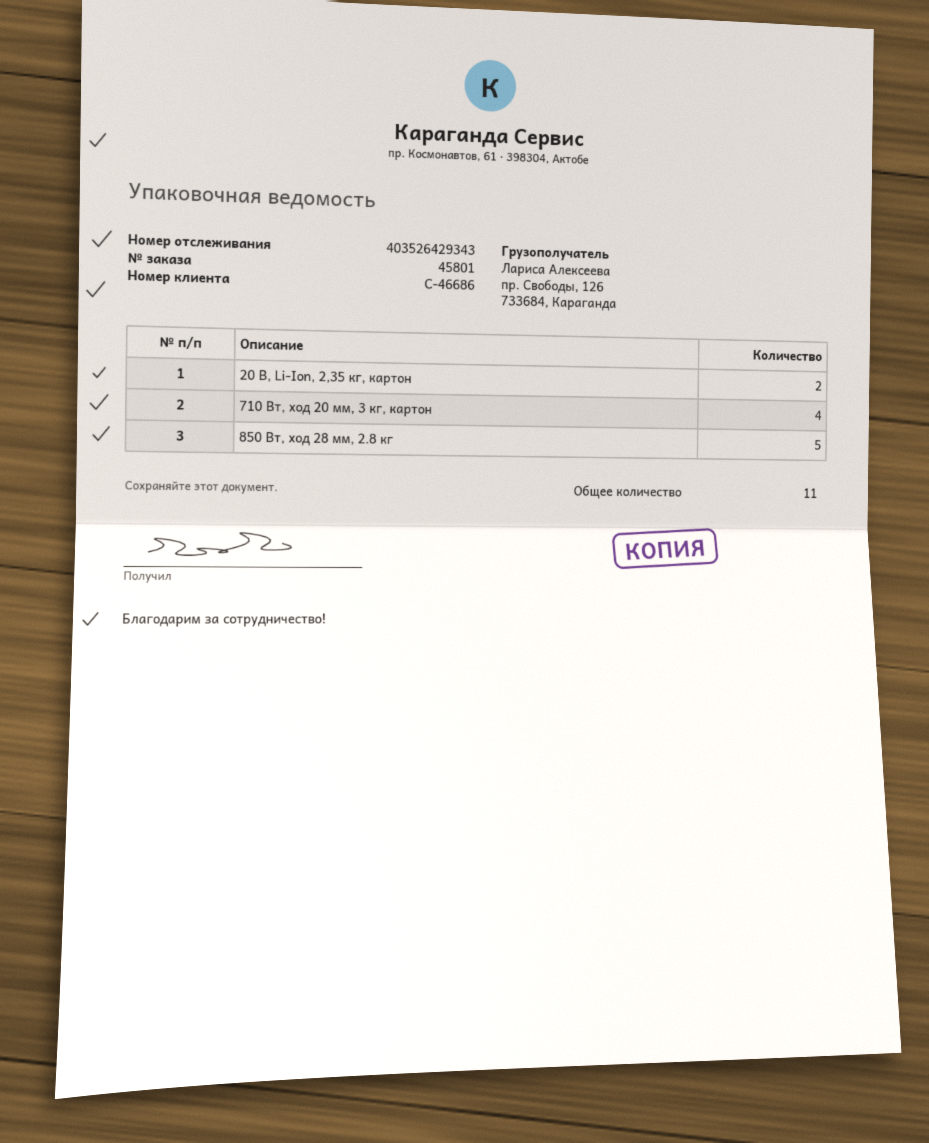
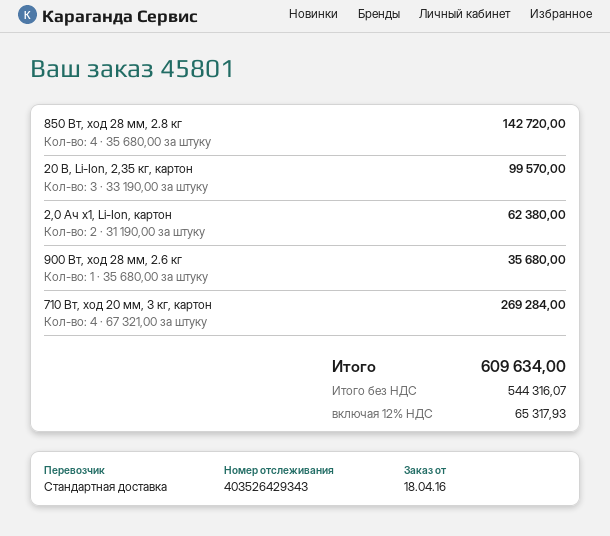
20 В, Li-Ion, 2,35 кг, картон: 2 -> 3
850 Вт, ход 28 мм, 2.8 кг: 5 -> 4
2,0 Ач x1, Li-Ion, картон: none -> 2
900 Вт, ход 28 мм, 2.6 кг: none -> 1

